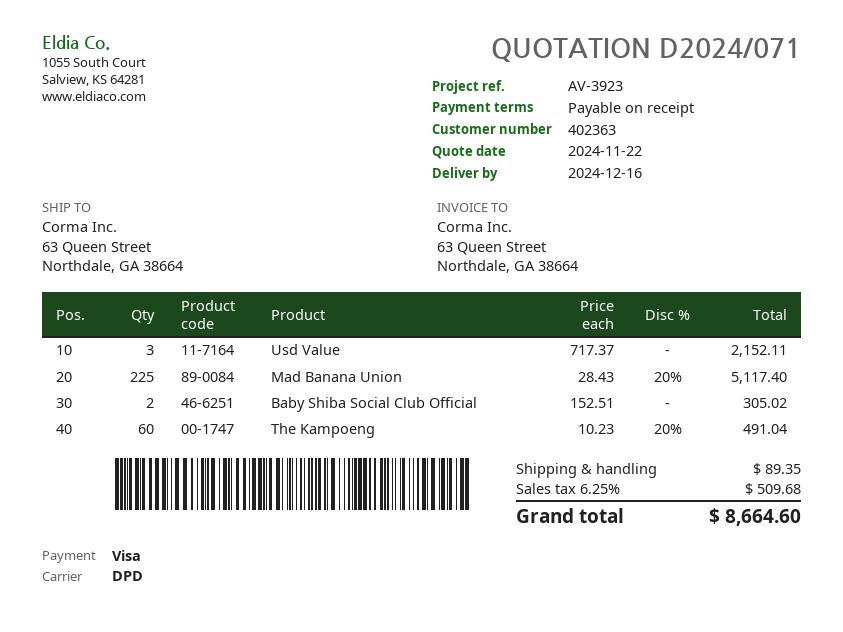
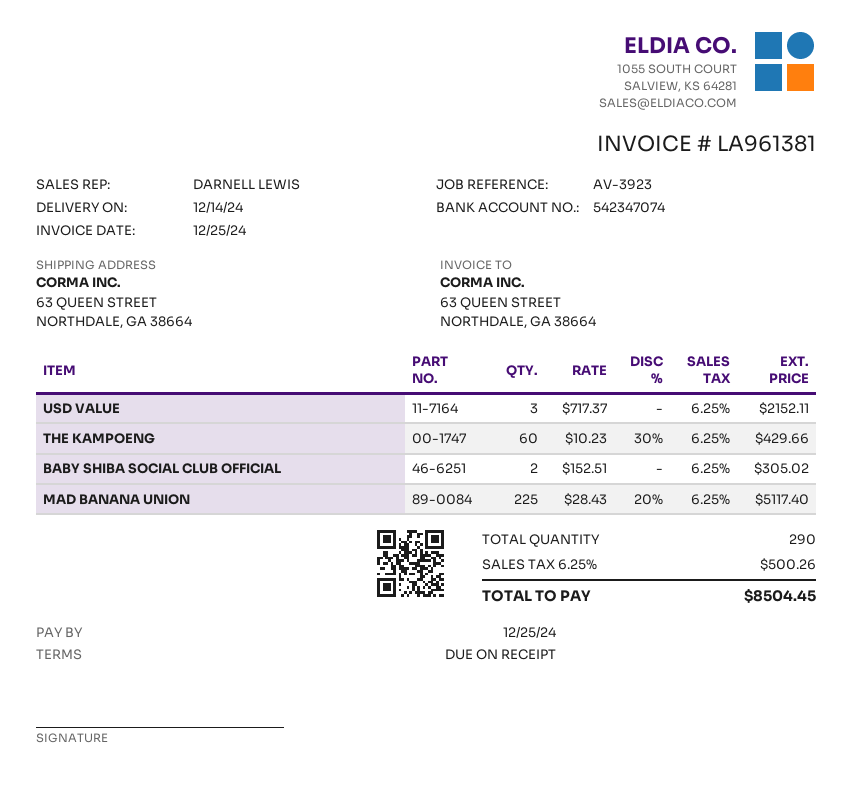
delivery date: 2024-12-16 -> 2024-12-14
The Kampoeng: 60 x 10.23 - 20% = 491.04 -> 60 x 10.23 - 30% = 429.66
shipping: 89.35 -> none
tax: 6.25% = 509.68 -> 6.25% = 500.26
total: 8664.60 -> 8504.45

